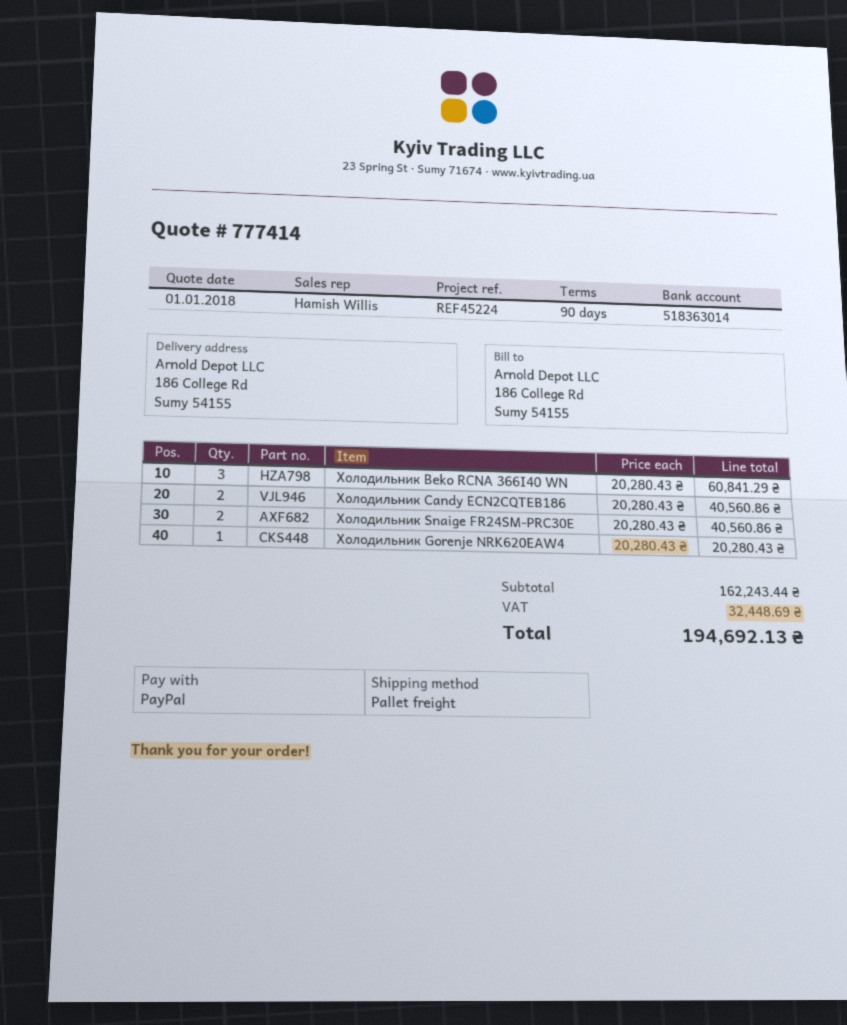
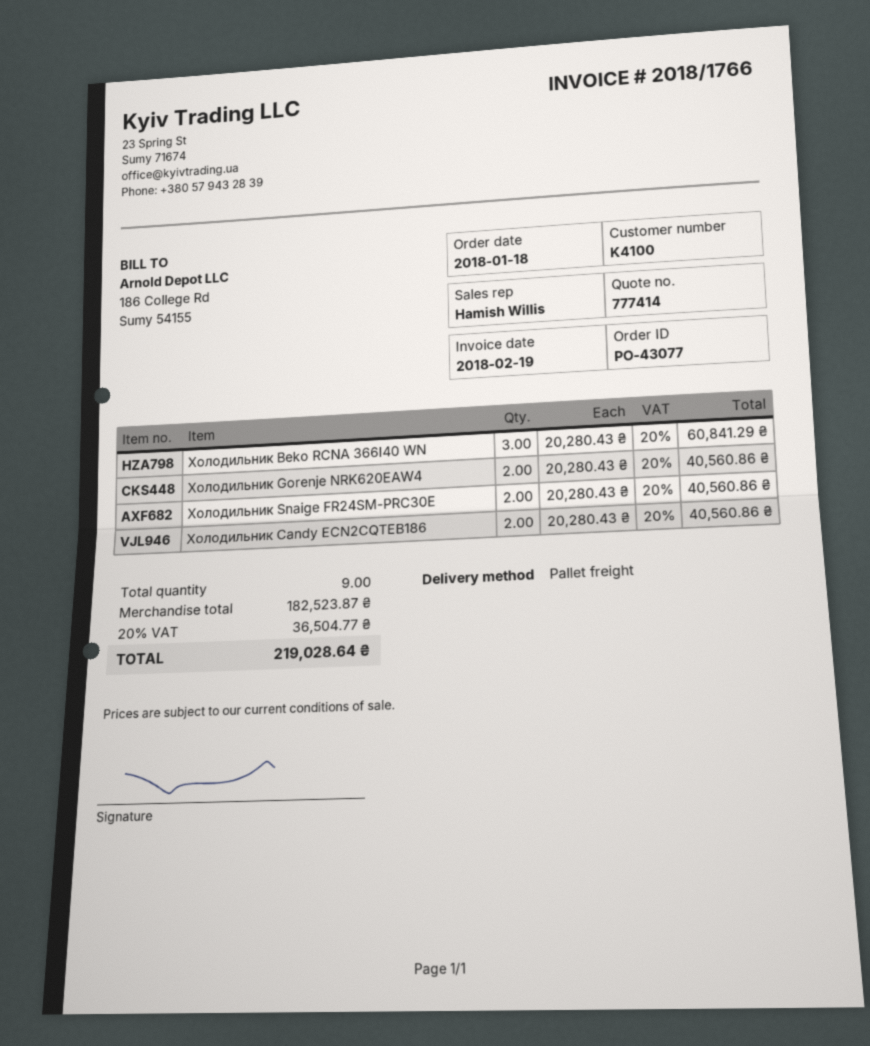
Холодильник Gorenje NRK620EAW4: 1 x 20280.43 = 20280.43 -> 2 x 20280.43 = 40560.86
subtotal: 162243.44 -> 182523.87
tax: 32448.69 -> 36504.77
total: 194692.13 -> 219028.64

